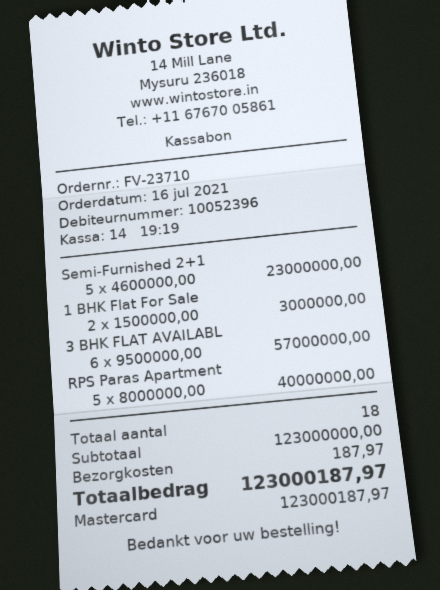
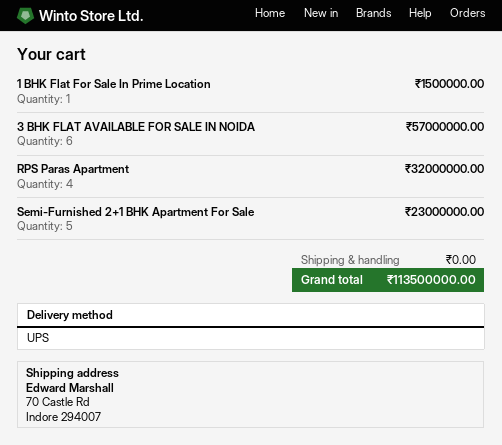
1 BHK Flat For Sale: 2 for 3000000.00 -> 1 for 1500000.00
RPS Paras Apartment: 5 for 40000000.00 -> 4 for 32000000.00
shipping: 187.97 -> 0.00
total: 123000187.97 -> 113500000.00

